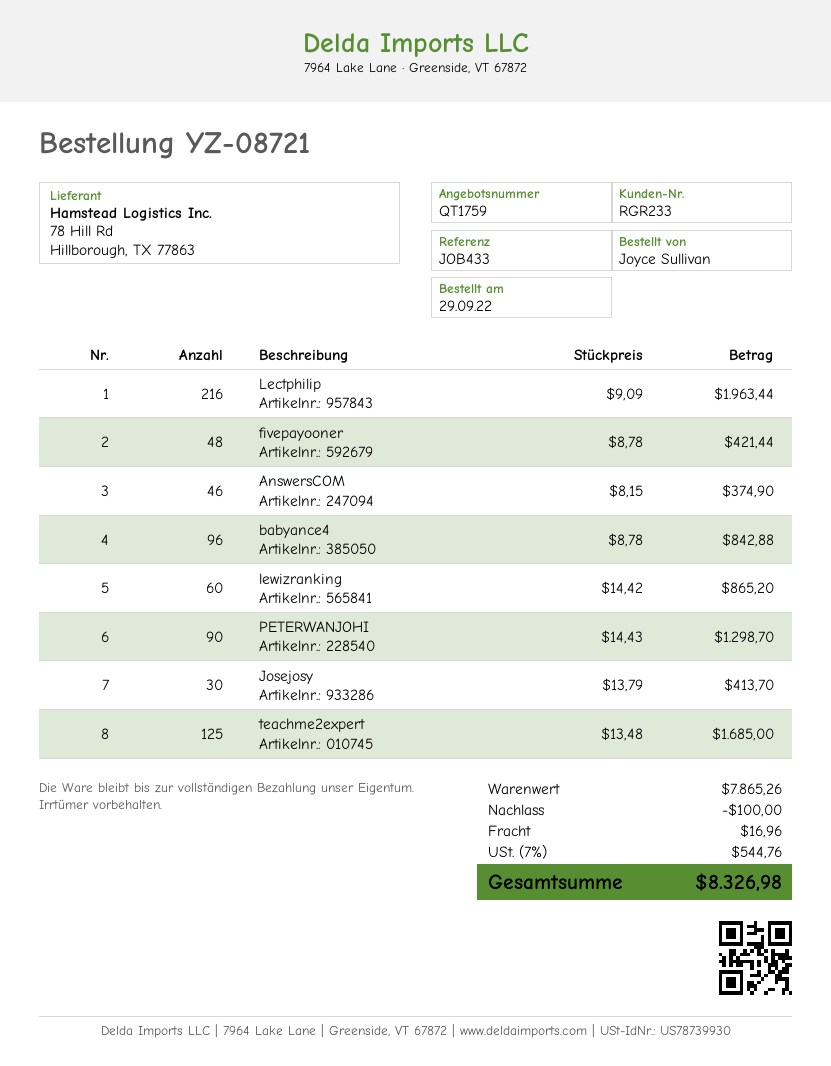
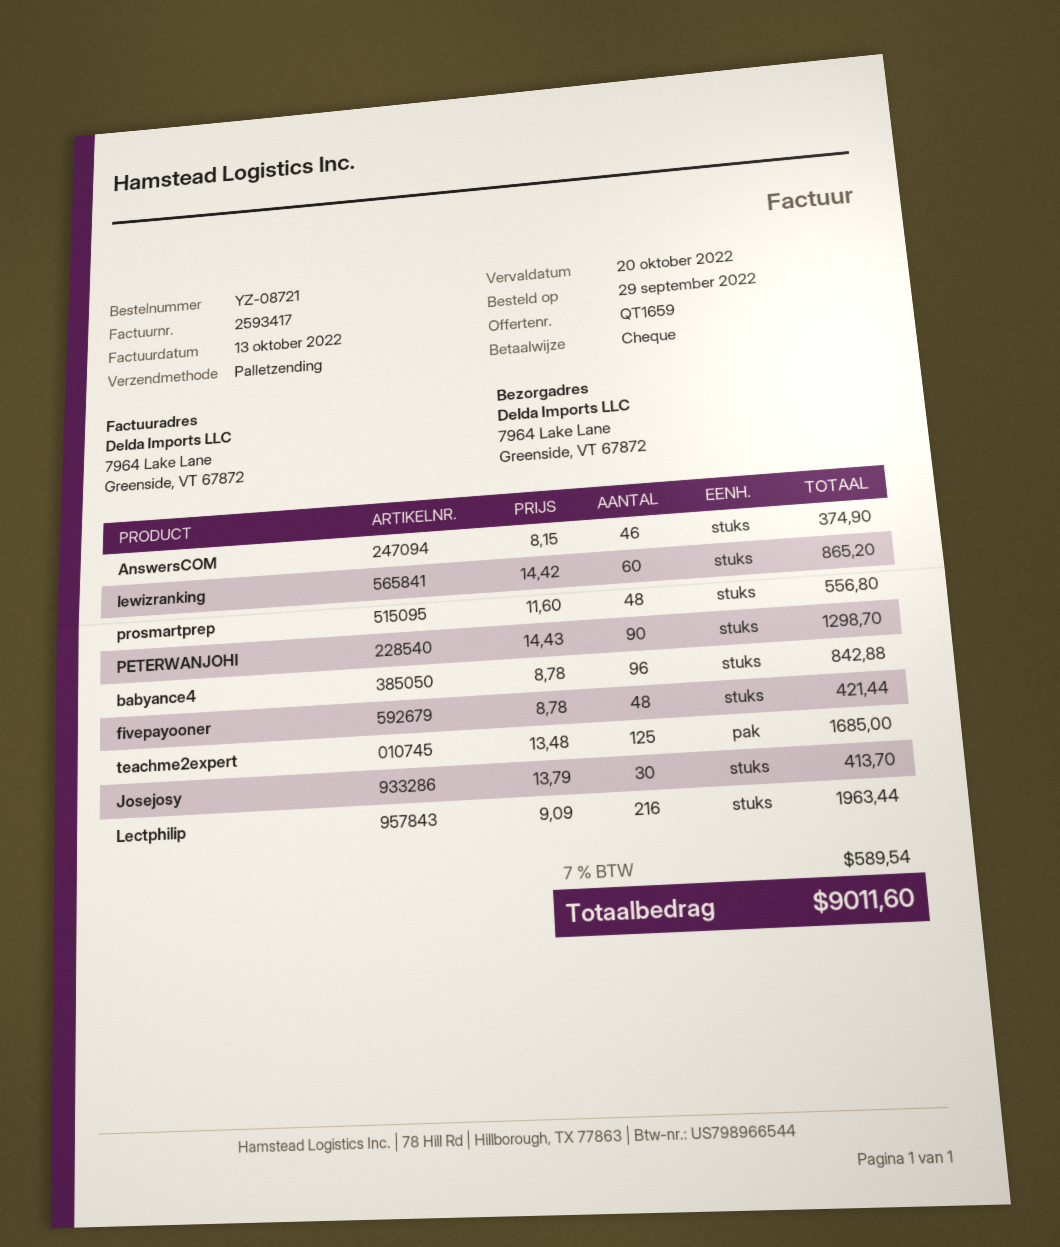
quote number: QT1759 -> QT1659
prosmartprep: none -> 48 x 11.60 = 556.80
discount: 100.00 -> none
shipping: 16.96 -> none
tax: 7% = 544.76 -> 7% = 589.54
total: 8326.98 -> 9011.60

